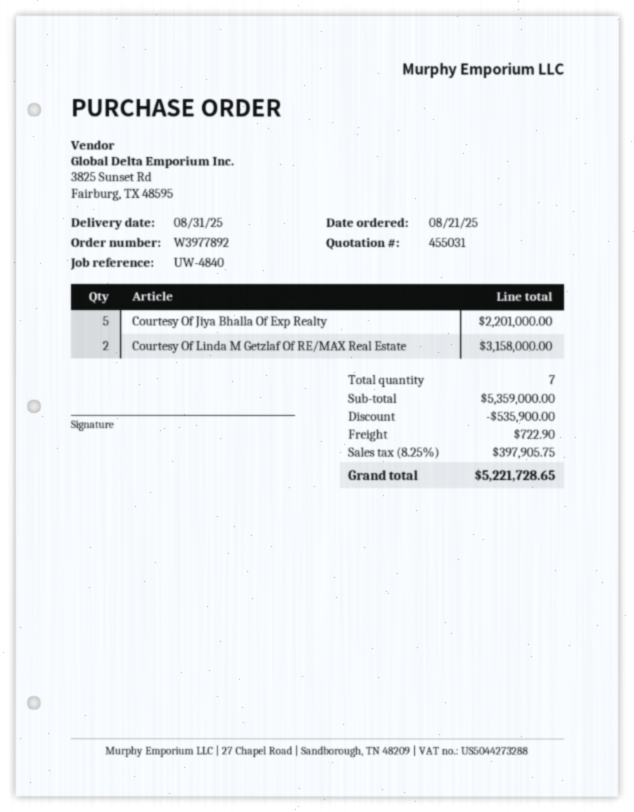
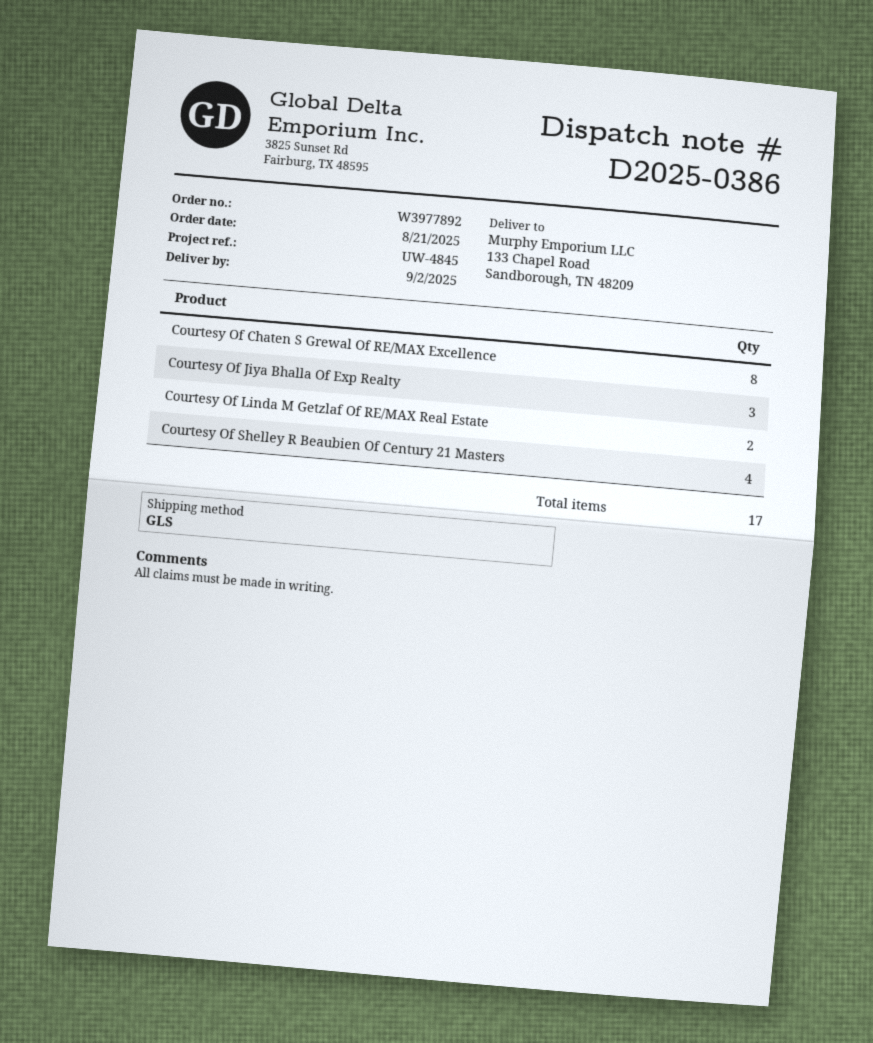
delivery date: 2025-08-31 -> 2025-09-02
reference: UW-4840 -> UW-4845
Courtesy Of Jiya Bhalla Of Exp Realty: 5 -> 3
Courtesy Of Chaten S Grewal Of RE/MAX Excellence: none -> 8
Courtesy Of Shelley R Beaubien Of Century 21 Masters: none -> 4
total quantity: 7 -> 17

